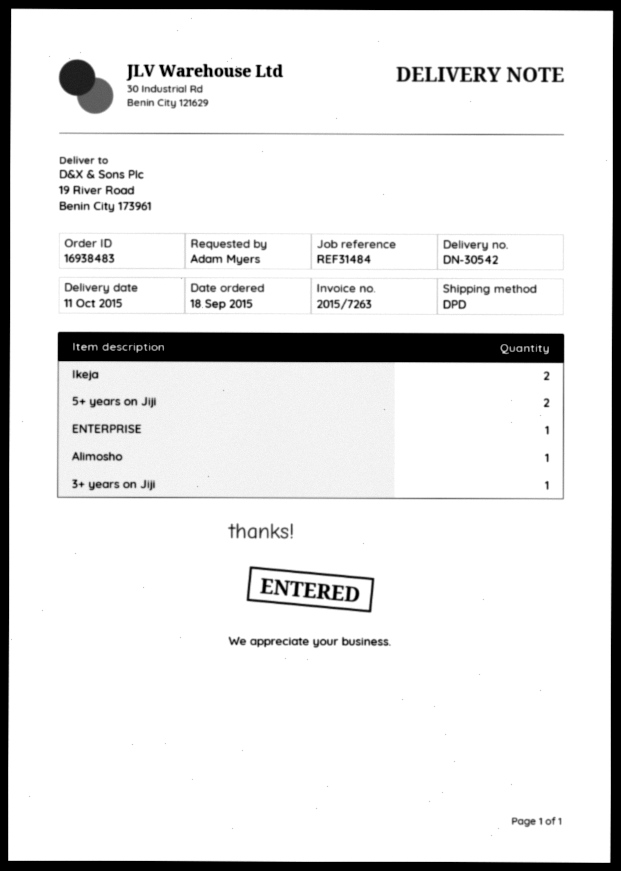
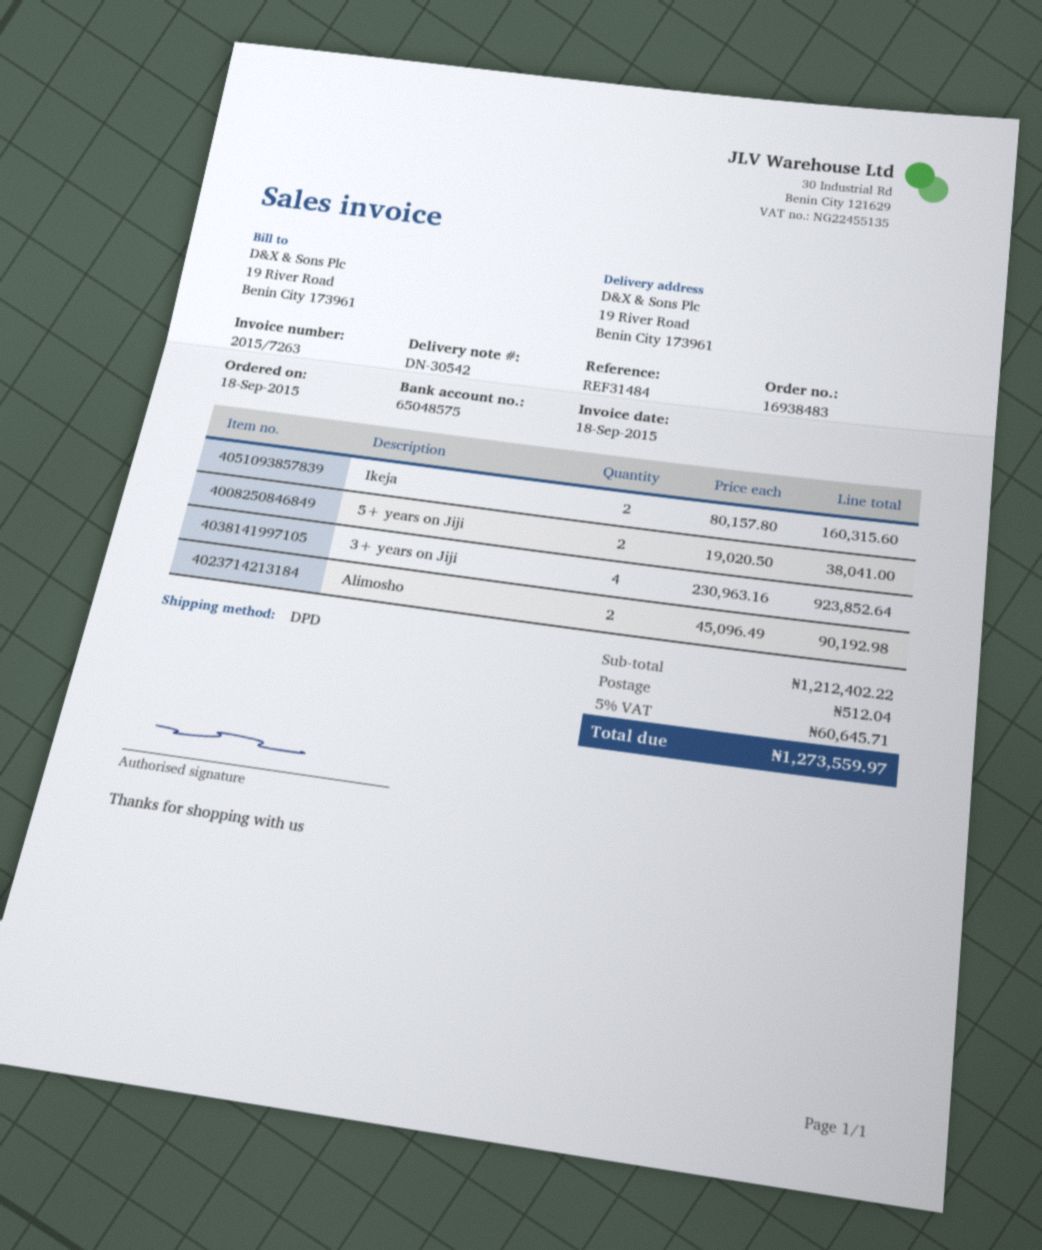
ENTERPRISE: 1 -> none
Alimosho: 1 -> 2
3+ years on Jiji: 1 -> 4

